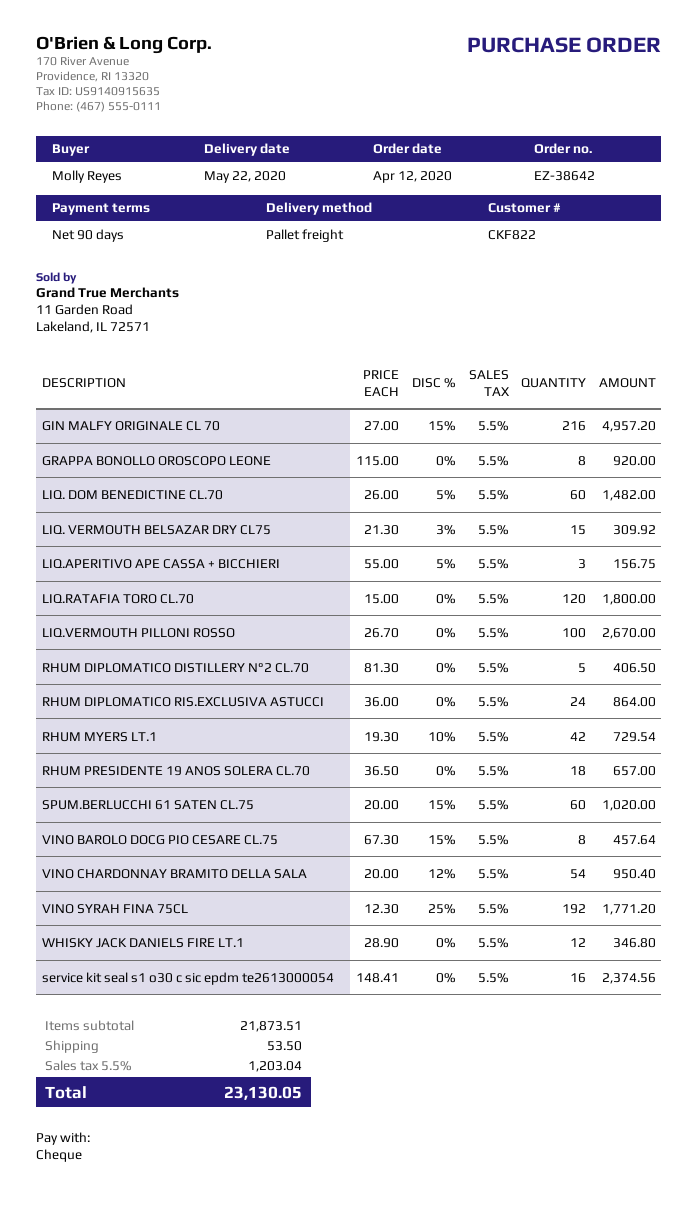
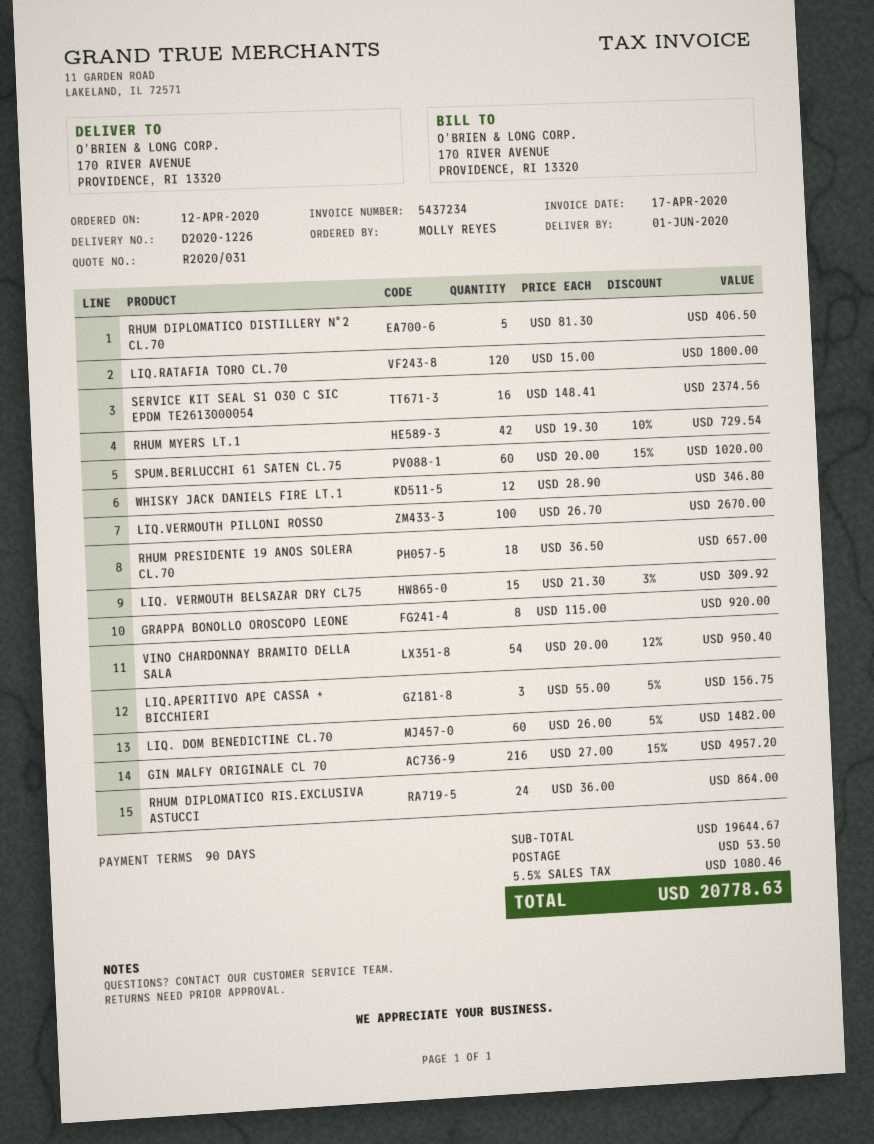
delivery date: 2020-05-22 -> 2020-06-01
VINO BAROLO DOCG PIO CESARE CL.75: 8 x 67.30 - 15% = 457.64 -> none
VINO SYRAH FINA 75CL: 192 x 12.30 - 25% = 1771.20 -> none
subtotal: 21873.51 -> 19644.67
tax: 5.5% = 1203.04 -> 5.5% = 1080.46
total: 23130.05 -> 20778.63

